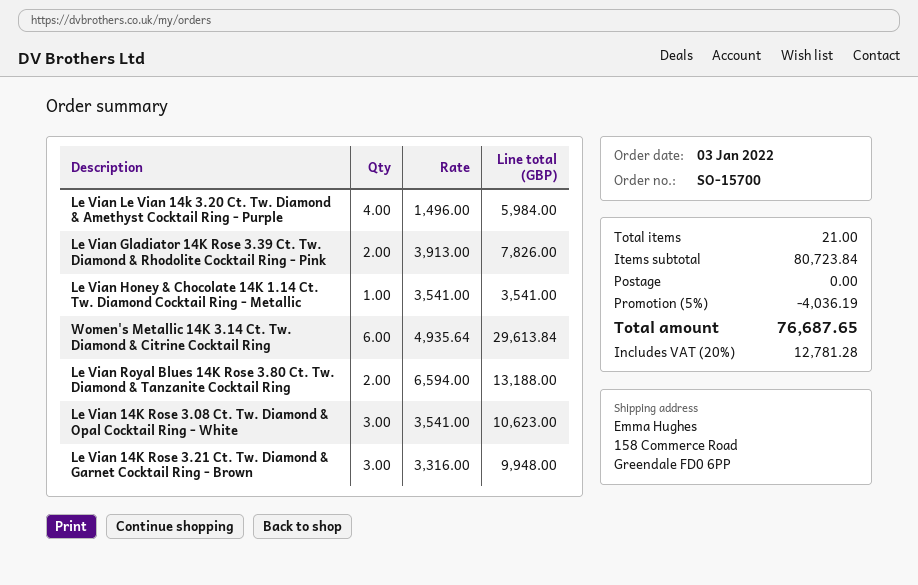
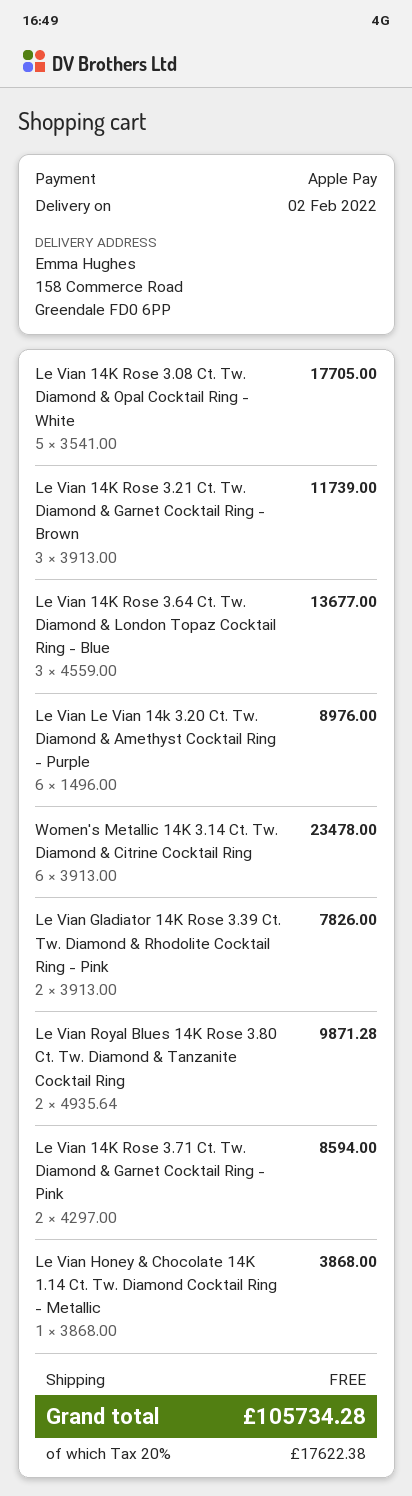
Le Vian Le Vian 14k 3.20 Ct. Tw. Diamond & Amethyst Cocktail Ring - Purple: 4 x 1496.00 = 5984.00 -> 6 x 1496.00 = 8976.00
Le Vian Honey & Chocolate 14K 1.14 Ct. Tw. Diamond Cocktail Ring - Metallic: 1 x 3541.00 = 3541.00 -> 1 x 3868.00 = 3868.00
Women's Metallic 14K 3.14 Ct. Tw. Diamond & Citrine Cocktail Ring: 6 x 4935.64 = 29613.84 -> 6 x 3913.00 = 23478.00
Le Vian Royal Blues 14K Rose 3.80 Ct. Tw. Diamond & Tanzanite Cocktail Ring: 2 x 6594.00 = 13188.00 -> 2 x 4935.64 = 9871.28
Le Vian 14K Rose 3.08 Ct. Tw. Diamond & Opal Cocktail Ring - White: 3 x 3541.00 = 10623.00 -> 5 x 3541.00 = 17705.00
Le Vian 14K Rose 3.21 Ct. Tw. Diamond & Garnet Cocktail Ring - Brown: 3 x 3316.00 = 9948.00 -> 3 x 3913.00 = 11739.00
Le Vian 14K Rose 3.64 Ct. Tw. Diamond & London Topaz Cocktail Ring - Blue: none -> 3 x 4559.00 = 13677.00
Le Vian 14K Rose 3.71 Ct. Tw. Diamond & Garnet Cocktail Ring - Pink: none -> 2 x 4297.00 = 8594.00
discount: 5% = 4036.19 -> none
tax: 20% = 12781.28 -> 20% = 17622.38
total: 76687.65 -> 105734.28

